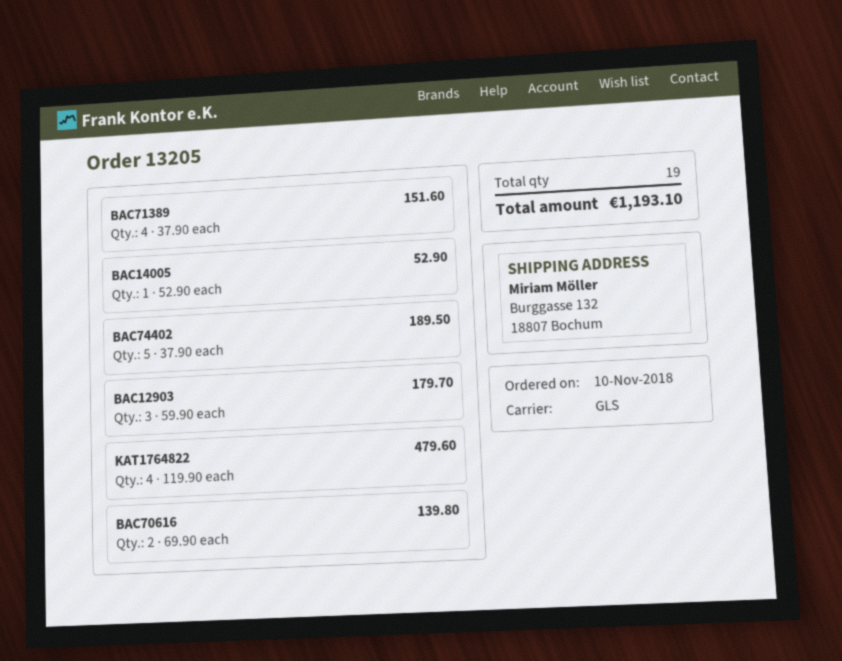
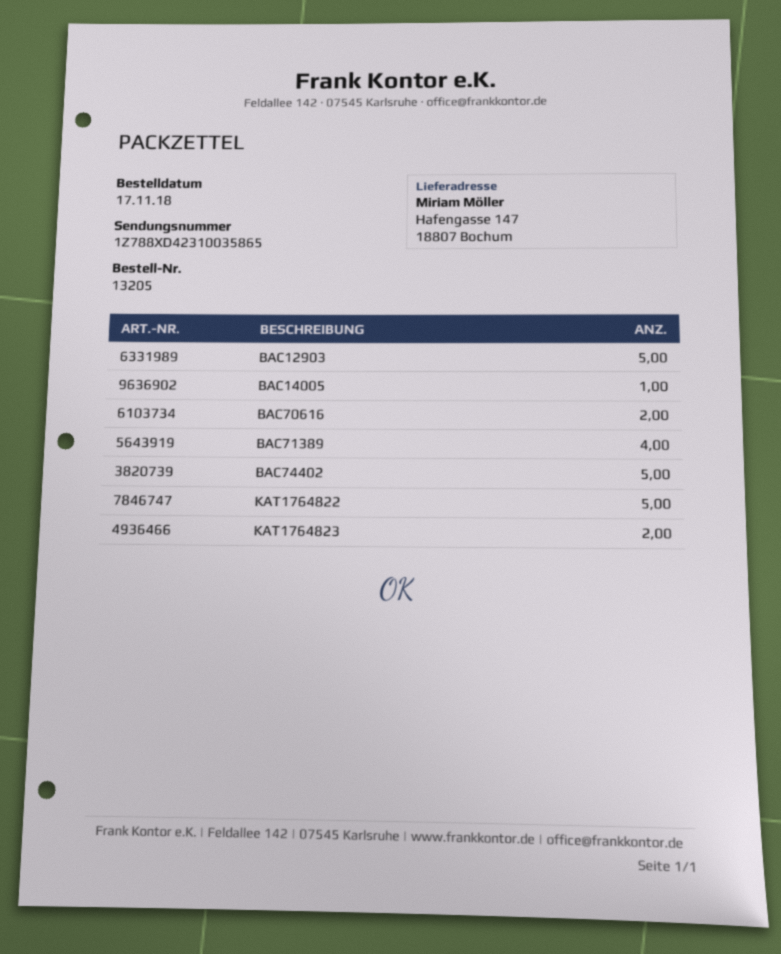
order date: 2018-11-10 -> 2018-11-17
ship to: Burggasse 132, 18807 Bochum -> Hafengasse 147, 18807 Bochum
BAC12903: 3 -> 5
KAT1764822: 4 -> 5
KAT1764823: none -> 2

